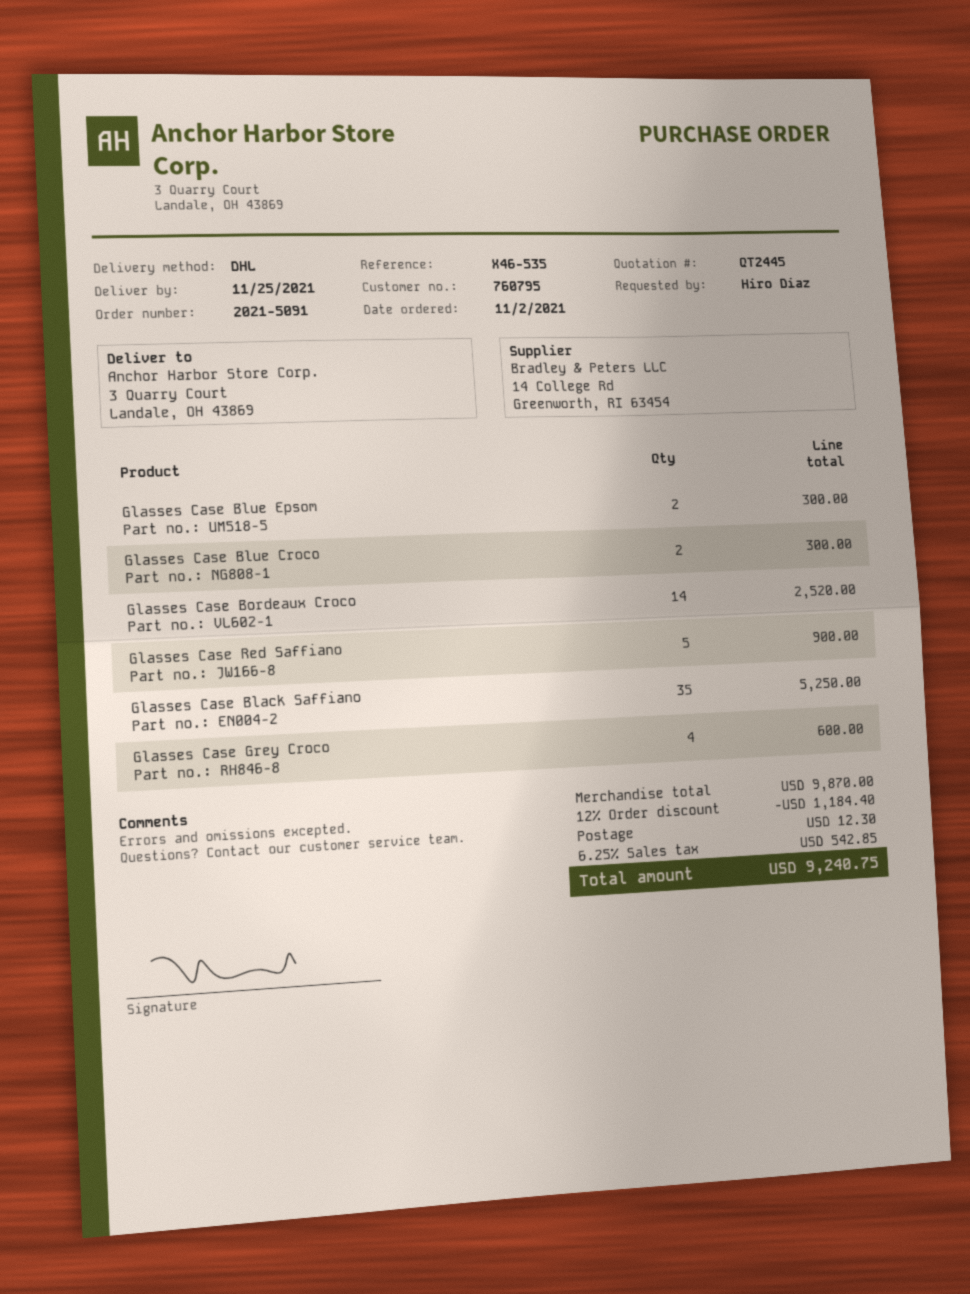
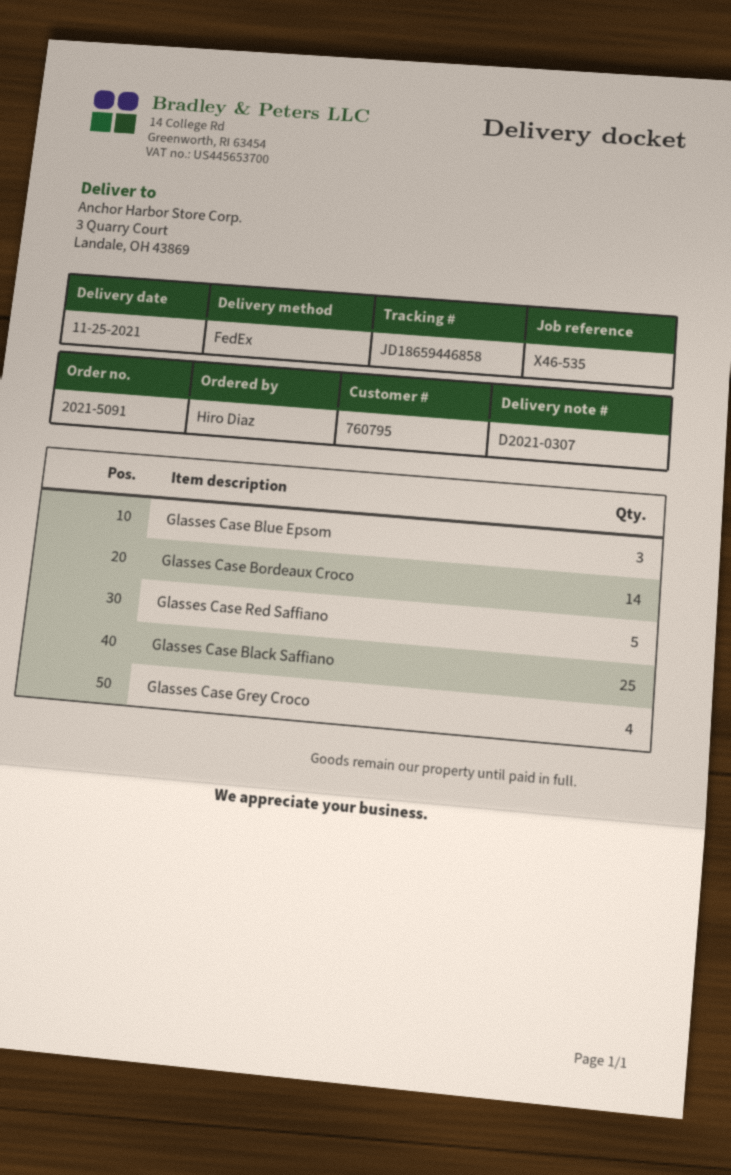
shipping method: DHL -> FedEx
Glasses Case Blue Epsom: 2 -> 3
Glasses Case Blue Croco: 2 -> none
Glasses Case Black Saffiano: 35 -> 25

